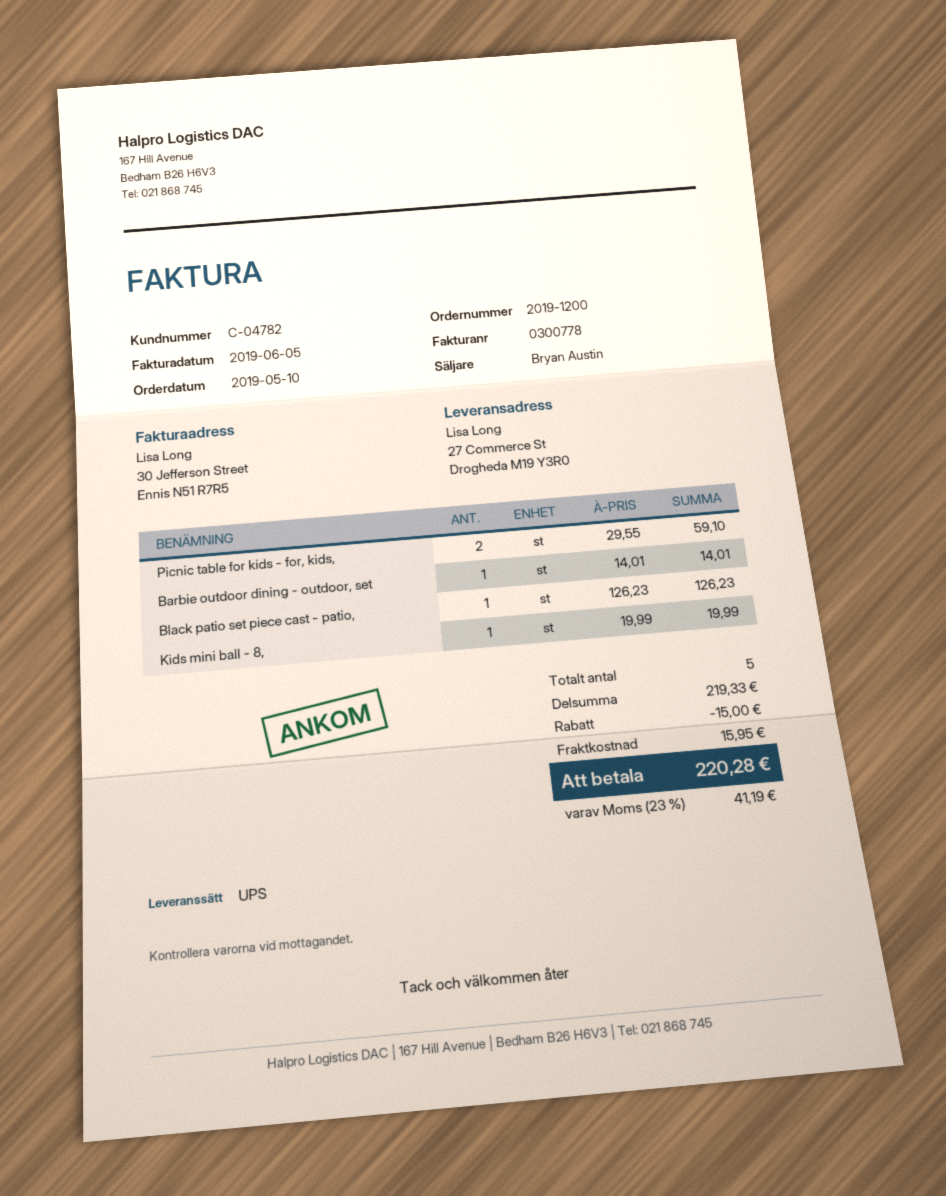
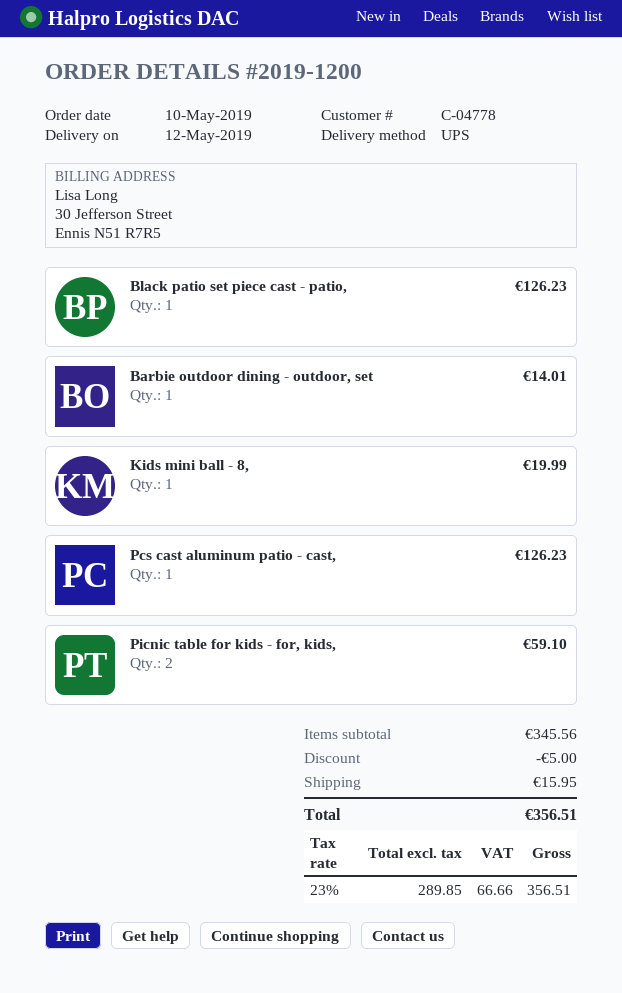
customer number: C-04782 -> C-04778
Pcs cast aluminum patio - cast,: none -> 1 for 126.23
subtotal: 219.33 -> 345.56
discount: 15.00 -> 5.00
tax: 23% = 41.19 -> 23% = 66.66
total: 220.28 -> 356.51

